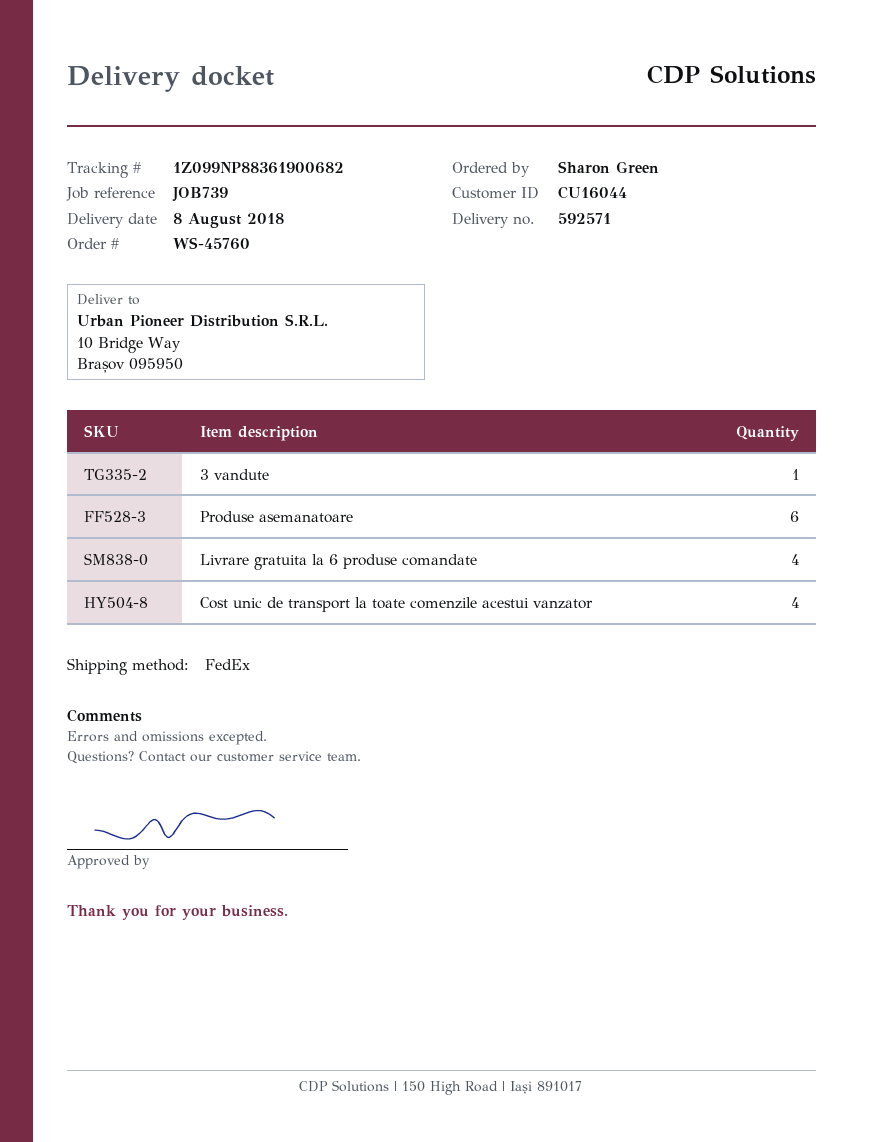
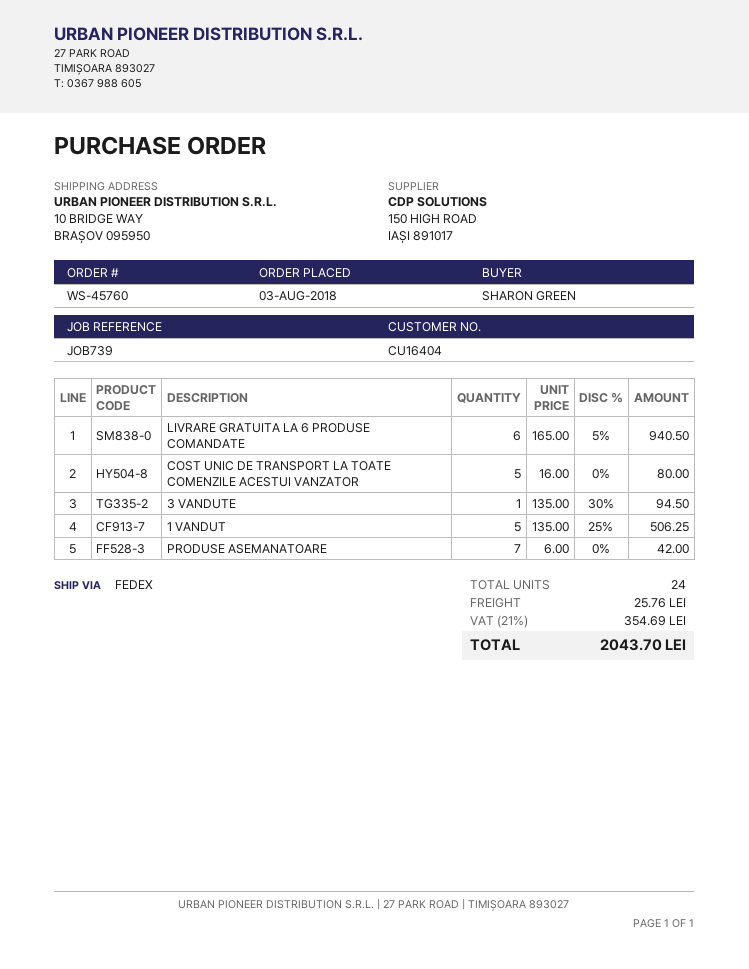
customer number: CU16044 -> CU16404
Produse asemanatoare: 6 -> 7
Livrare gratuita la 6 produse comandate: 4 -> 6
Cost unic de transport la toate comenzile acestui vanzator: 4 -> 5
1 VANDUT: none -> 5

